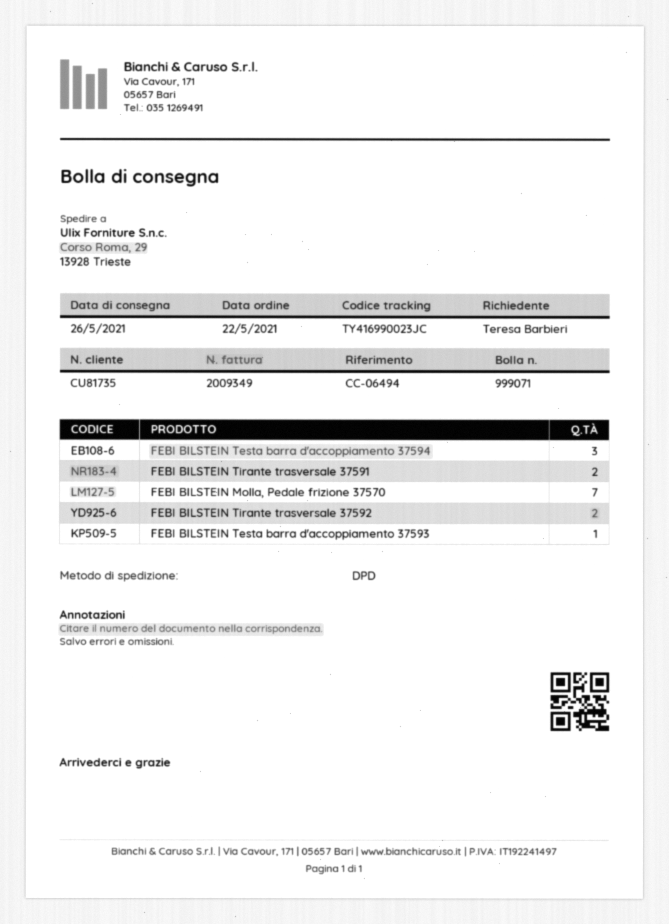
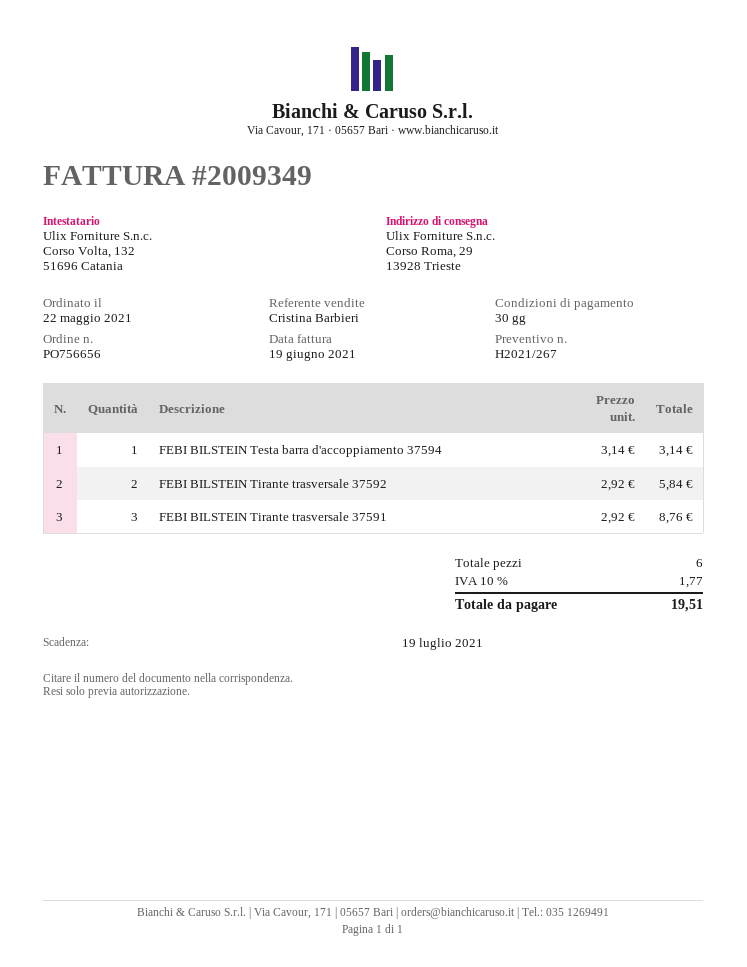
FEBI BILSTEIN Testa barra d'accoppiamento 37594: 3 -> 1
FEBI BILSTEIN Tirante trasversale 37591: 2 -> 3
FEBI BILSTEIN Molla, Pedale frizione 37570: 7 -> none
FEBI BILSTEIN Testa barra d'accoppiamento 37593: 1 -> none

